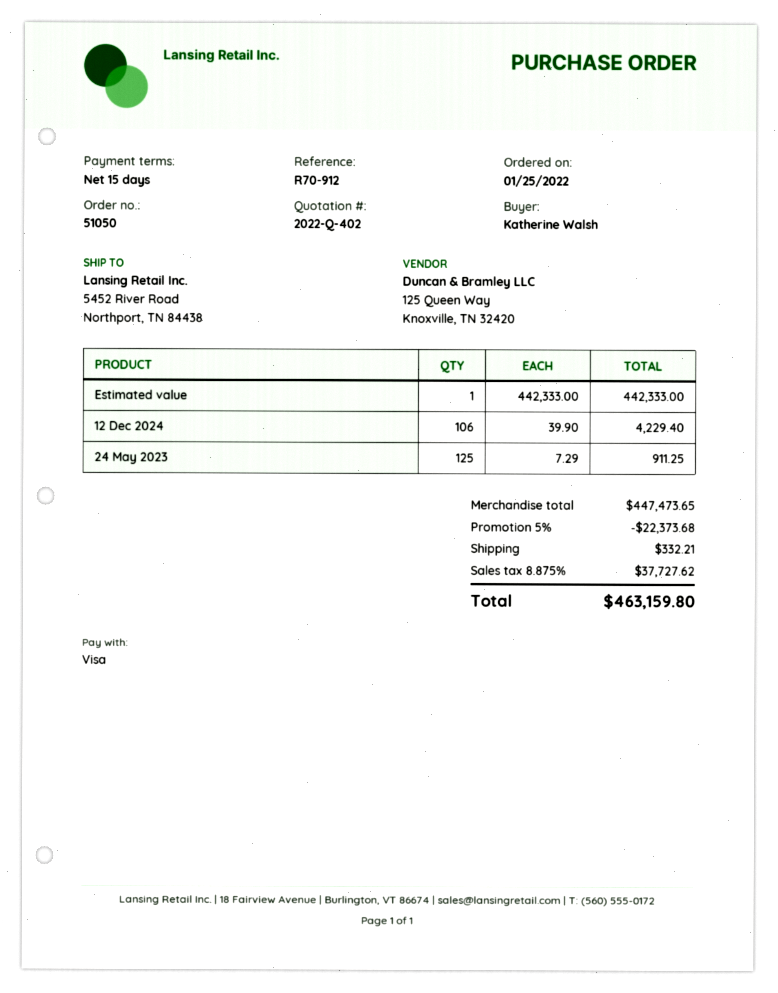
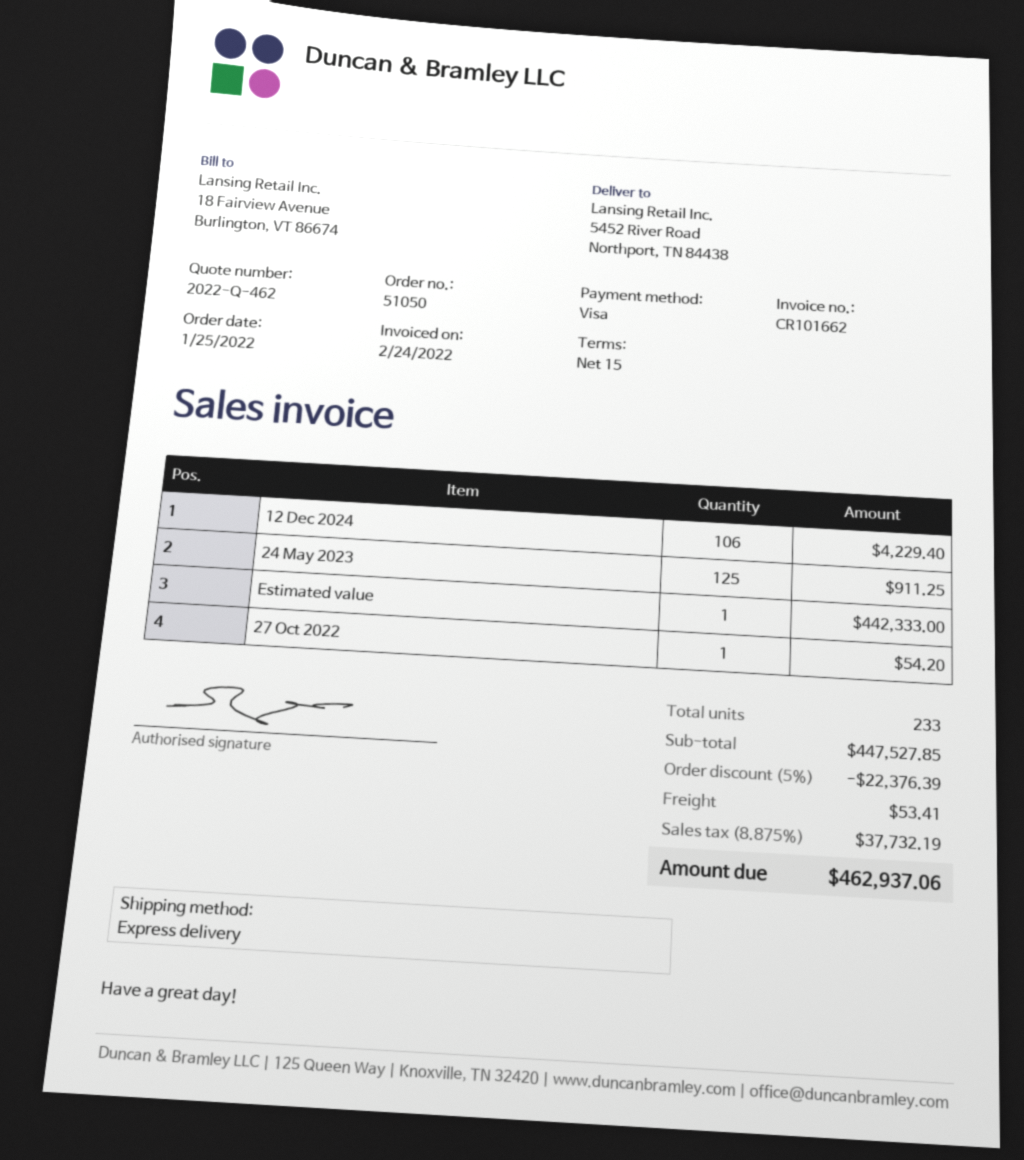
quote number: 2022-Q-402 -> 2022-Q-462
27 Oct 2022: none -> 1 for 54.20
subtotal: 447473.65 -> 447527.85
discount: 5% = 22373.68 -> 5% = 22376.39
shipping: 332.21 -> 53.41
tax: 8.875% = 37727.62 -> 8.875% = 37732.19
total: 463159.80 -> 462937.06

